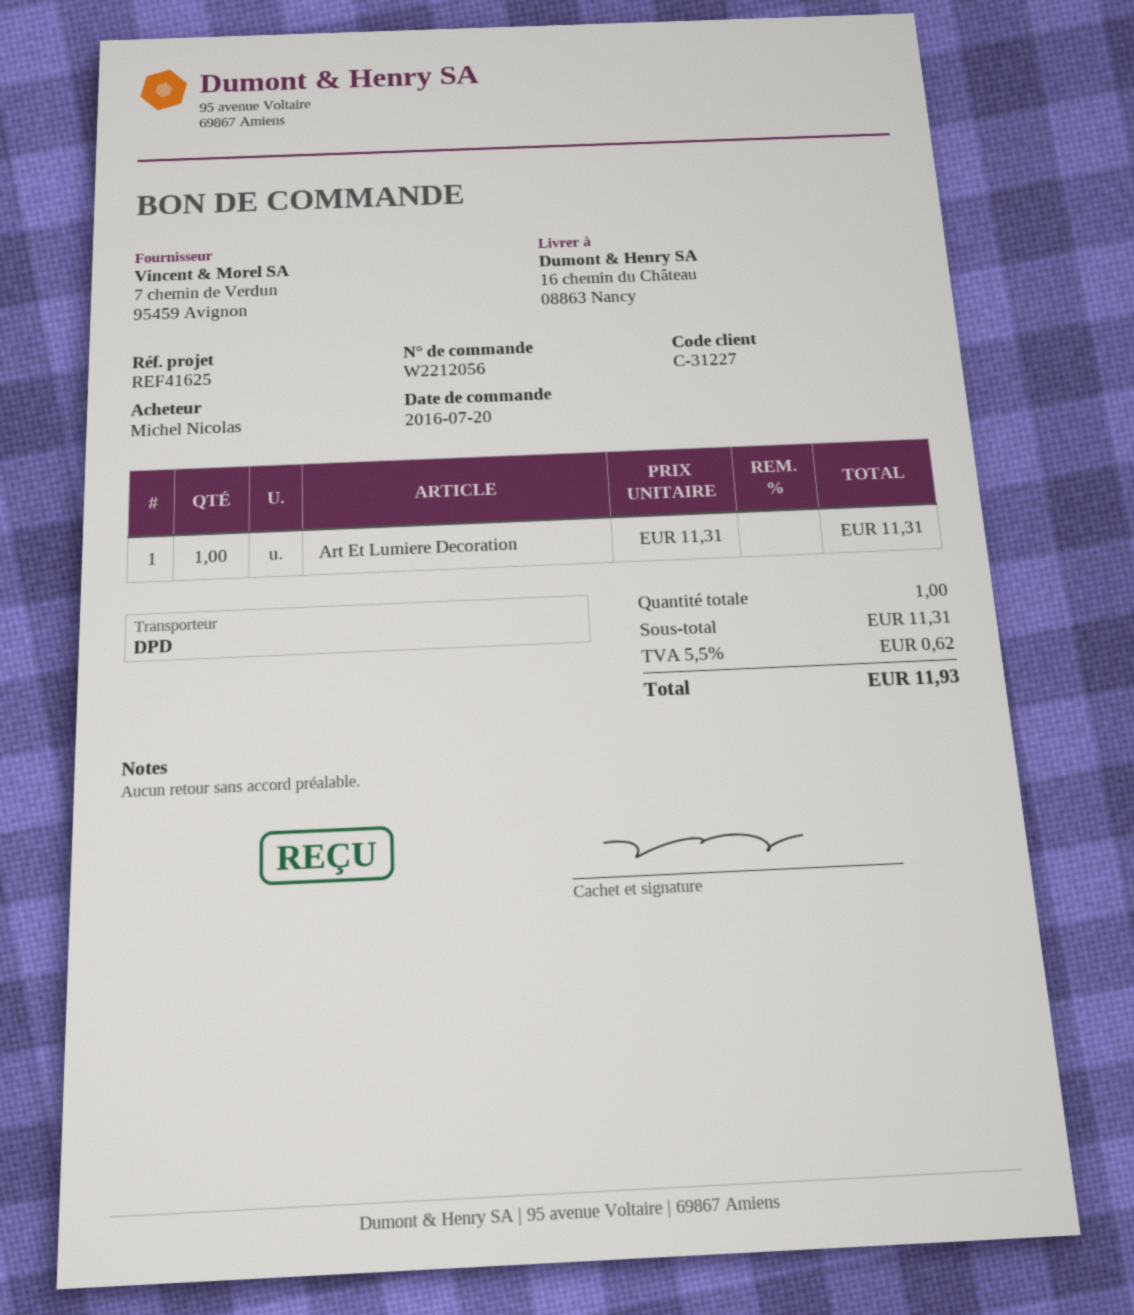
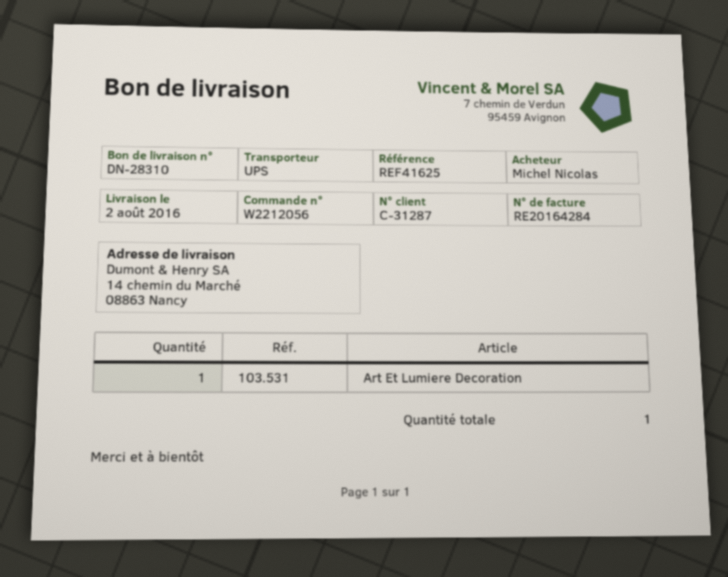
customer number: C-31227 -> C-31287
shipping method: DPD -> UPS
ship to: 16 chemin du Château, 08863 Nancy -> 14 chemin du Marché, 08863 Nancy

